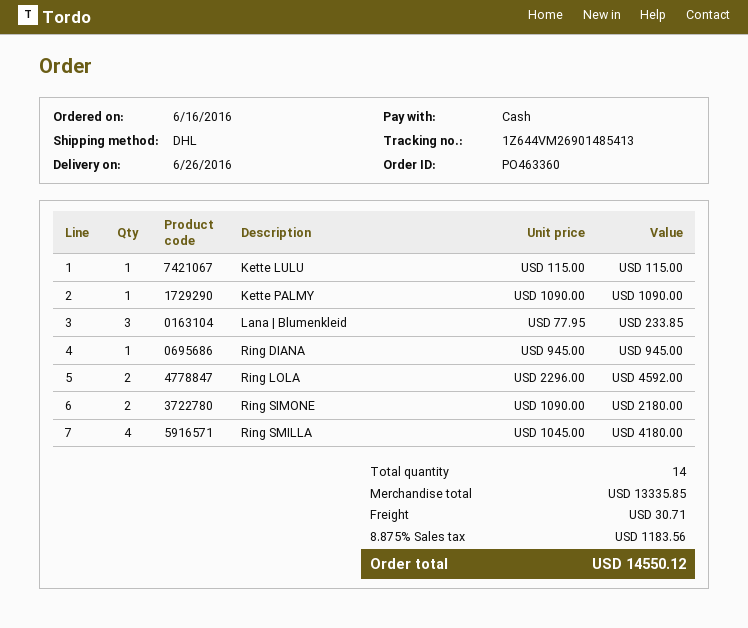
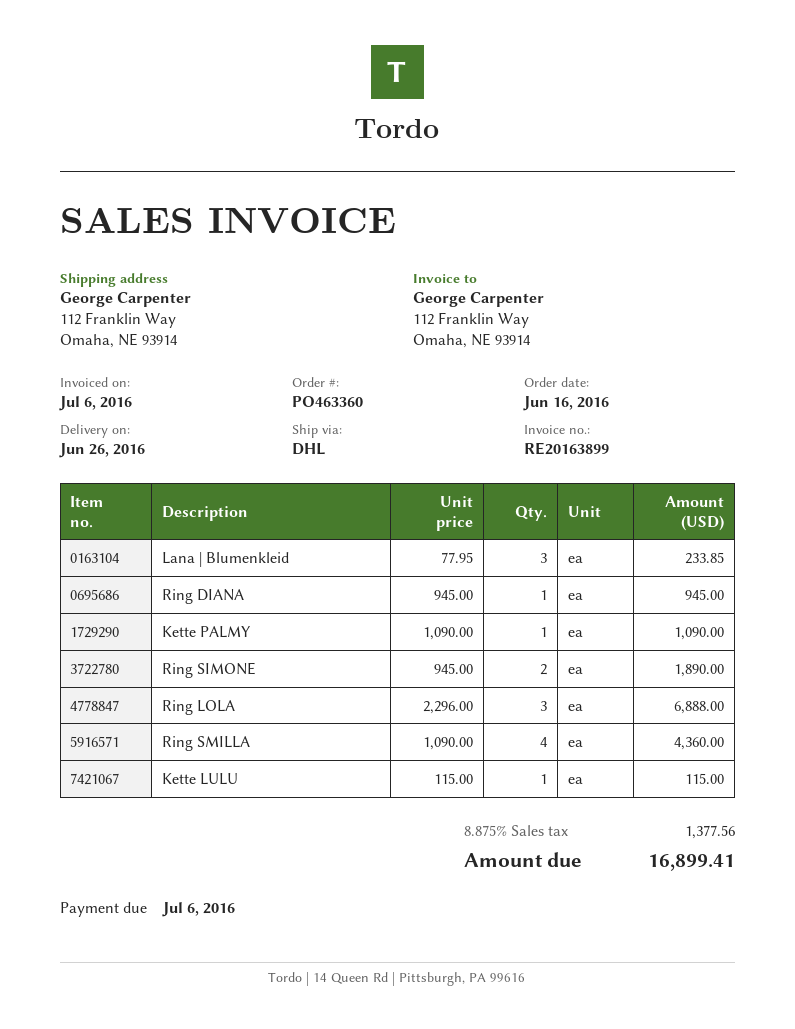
Ring LOLA: 2 x 2296.00 = 4592.00 -> 3 x 2296.00 = 6888.00
Ring SIMONE: 2 x 1090.00 = 2180.00 -> 2 x 945.00 = 1890.00
Ring SMILLA: 4 x 1045.00 = 4180.00 -> 4 x 1090.00 = 4360.00
shipping: 30.71 -> none
tax: 8.875% = 1183.56 -> 8.875% = 1377.56
total: 14550.12 -> 16899.41

